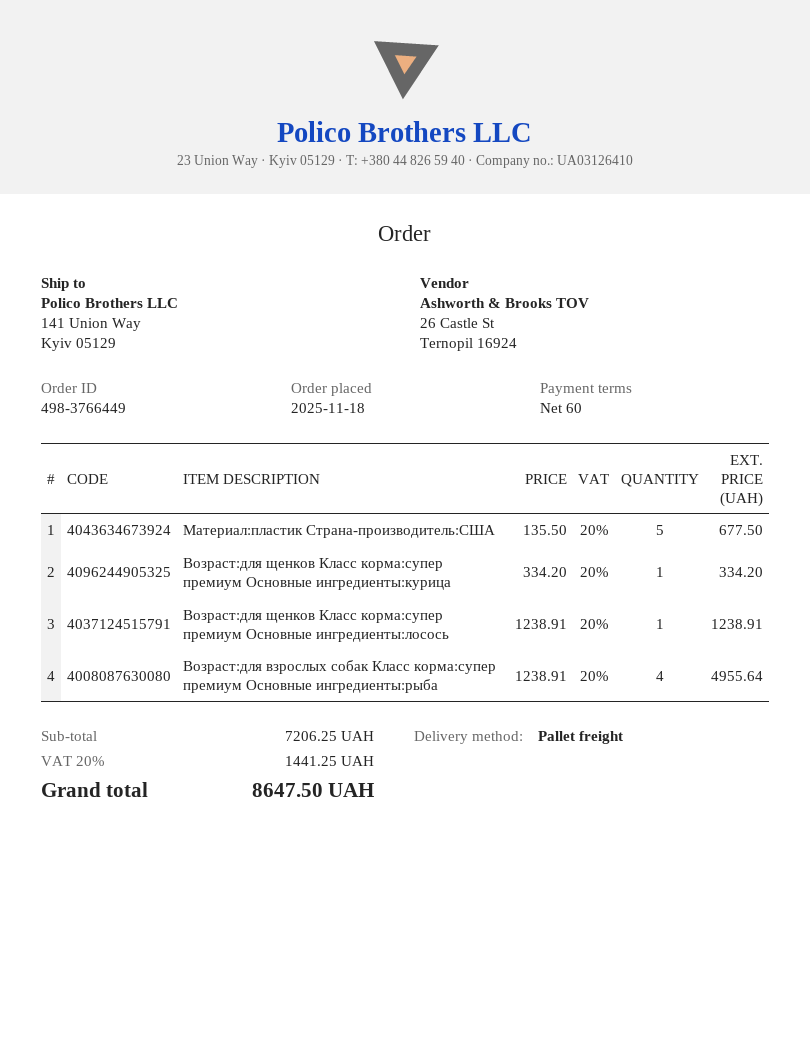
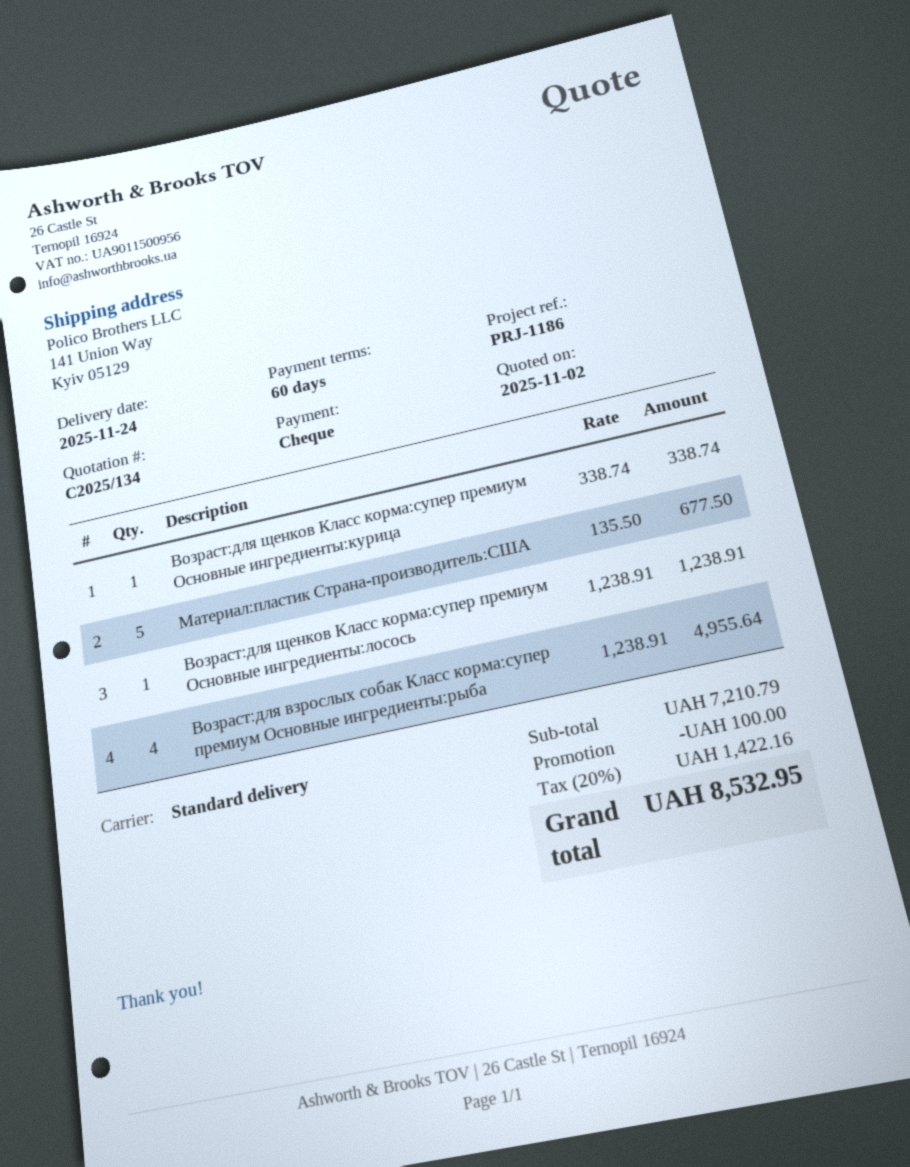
shipping method: pallet freight -> standard
Возраст:для щенков Класс корма:супер премиум Основные ингредиенты:курица: 1 x 334.20 = 334.20 -> 1 x 338.74 = 338.74
subtotal: 7206.25 -> 7210.79
discount: none -> 100.00
tax: 20% = 1441.25 -> 20% = 1422.16
total: 8647.50 -> 8532.95

